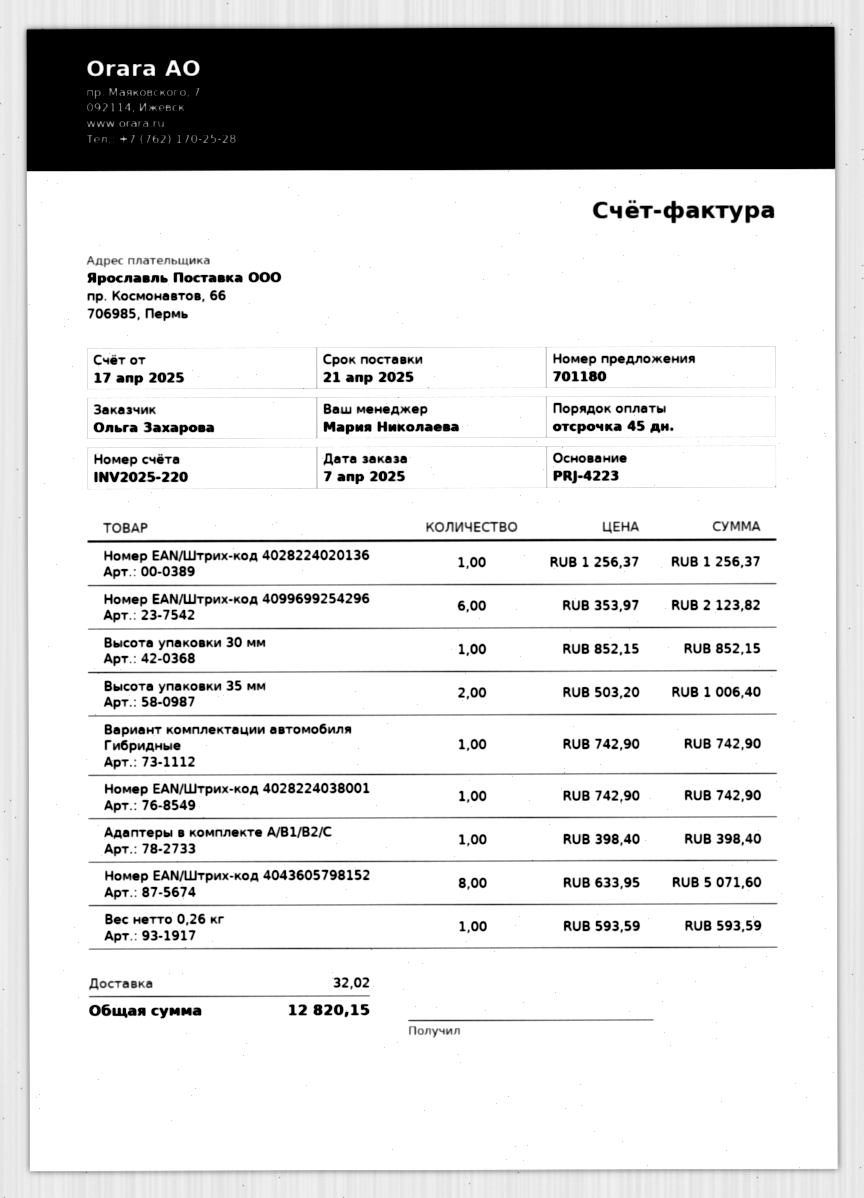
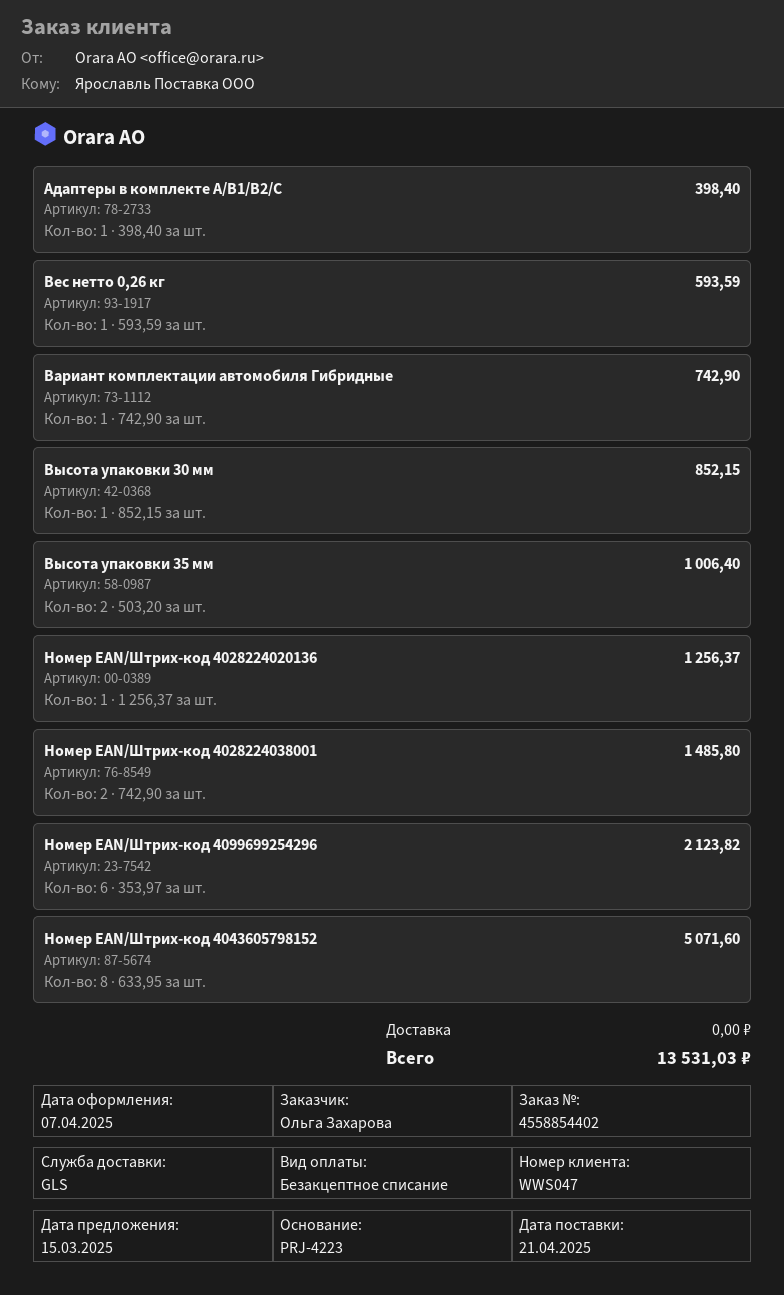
Номер EAN/Штрих-код 4028224038001: 1 x 742.90 = 742.90 -> 2 x 742.90 = 1485.80
shipping: 32.02 -> 0.00
total: 12820.15 -> 13531.03

